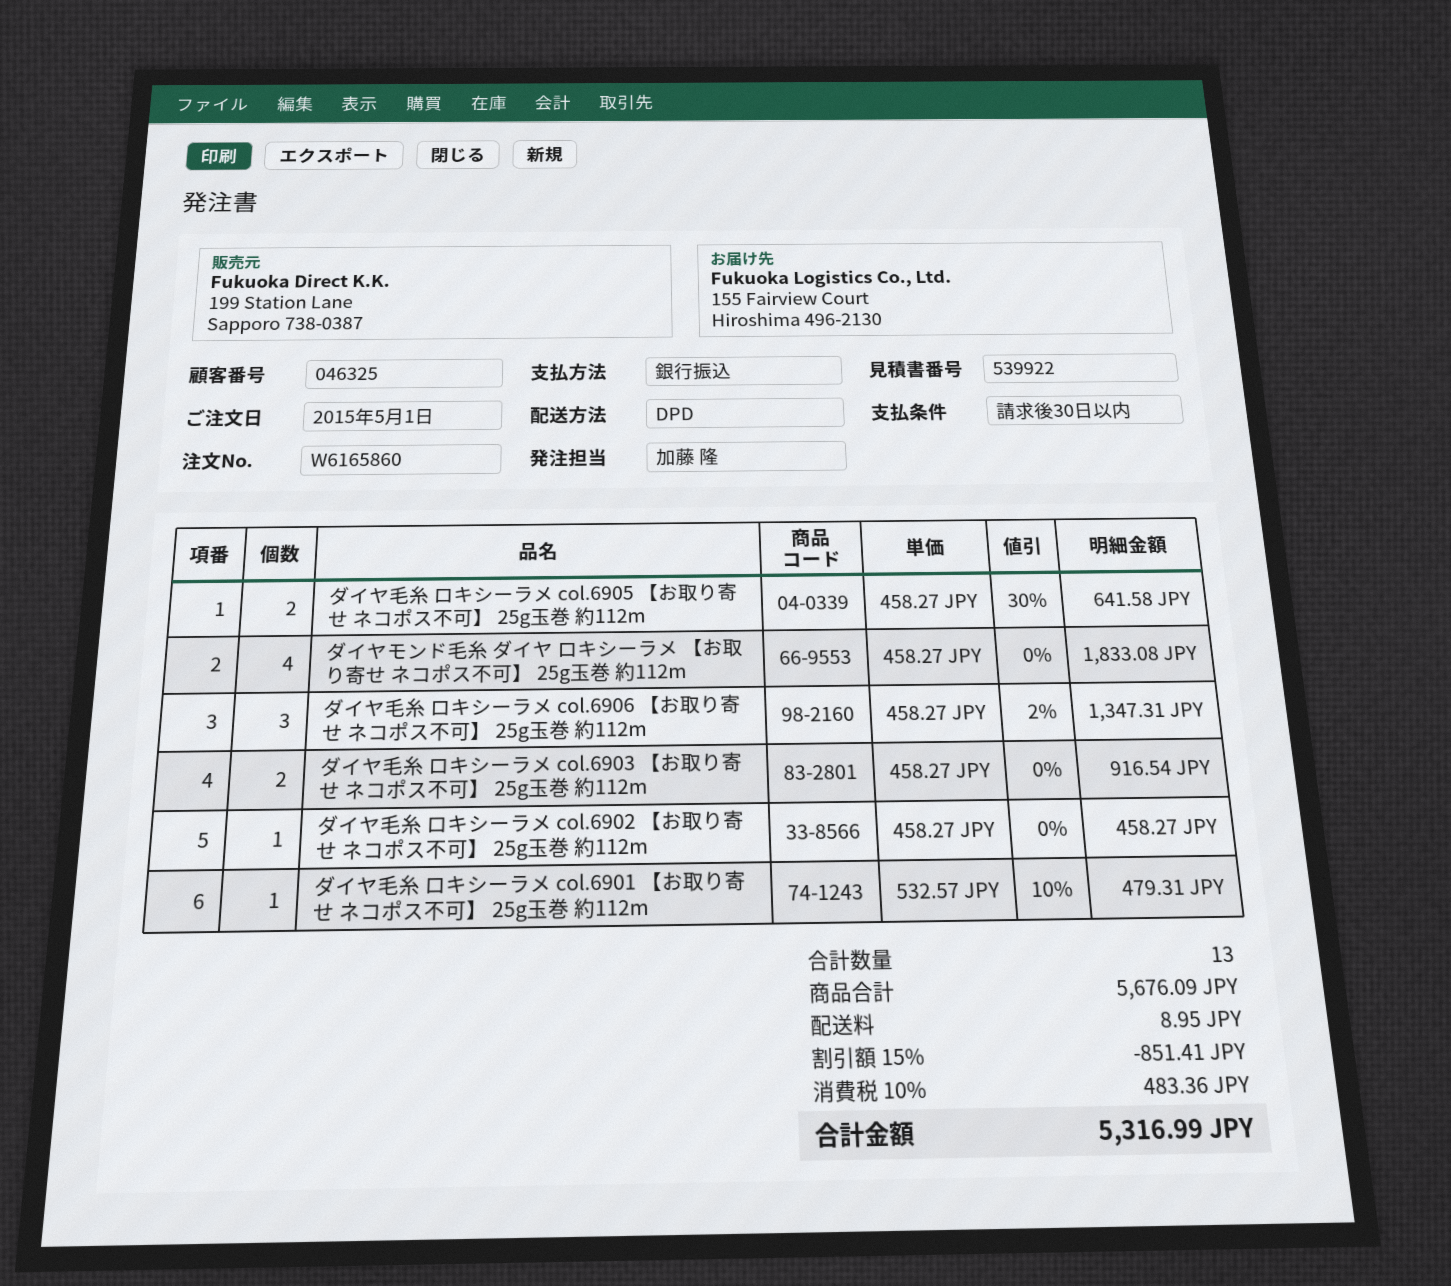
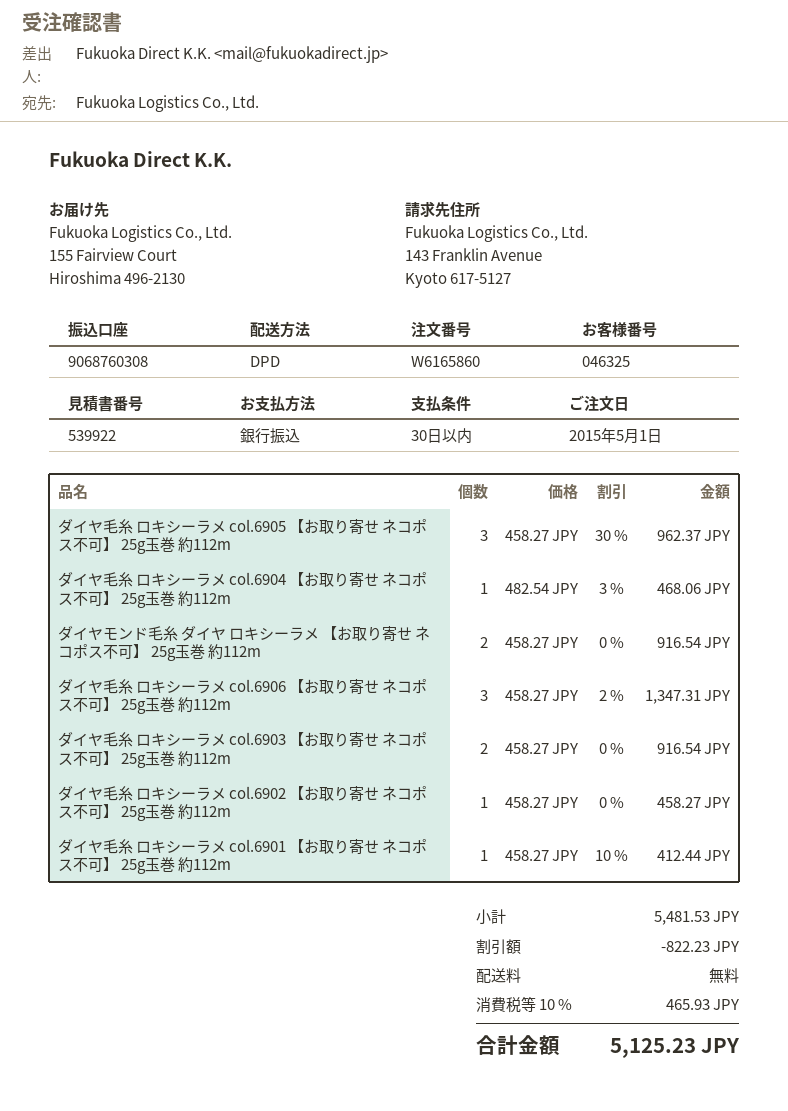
ダイヤ毛糸 ロキシーラメ col.6905 【お取り寄せ ネコポス不可】 25g玉巻 約112m: 2 x 458.27 - 30% = 641.58 -> 3 x 458.27 - 30% = 962.37
ダイヤモンド毛糸 ダイヤ ロキシーラメ 【お取り寄せ ネコポス不可】 25g玉巻 約112m: 4 x 458.27 = 1833.08 -> 2 x 458.27 = 916.54
ダイヤ毛糸 ロキシーラメ col.6901 【お取り寄せ ネコポス不可】 25g玉巻 約112m: 1 x 532.57 - 10% = 479.31 -> 1 x 458.27 - 10% = 412.44
ダイヤ毛糸 ロキシーラメ col.6904 【お取り寄せ ネコポス不可】 25g玉巻 約112m: none -> 1 x 482.54 - 3% = 468.06
subtotal: 5676.09 -> 5481.53
discount: 851.41 -> 822.23
shipping: 8.95 -> 0.00
tax: 10% = 483.36 -> 10% = 465.93
total: 5316.99 -> 5125.23

